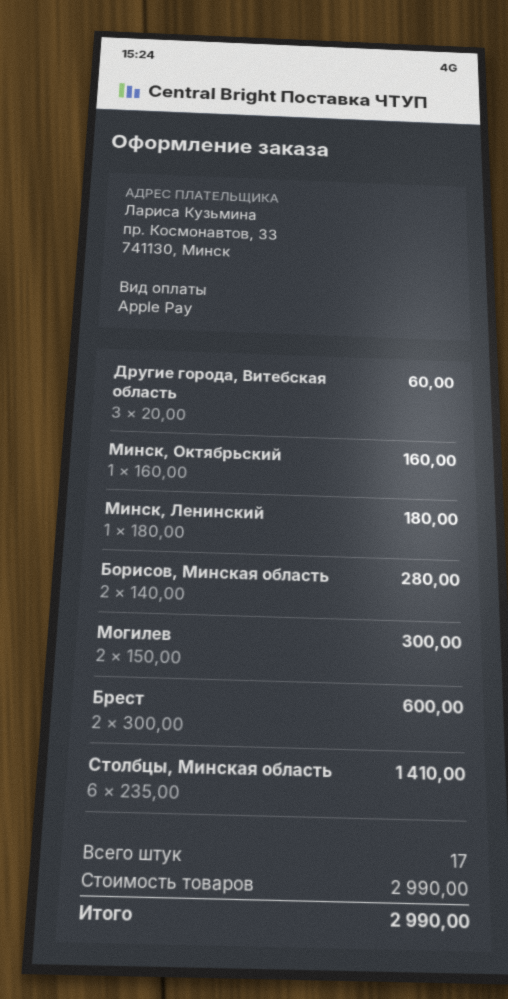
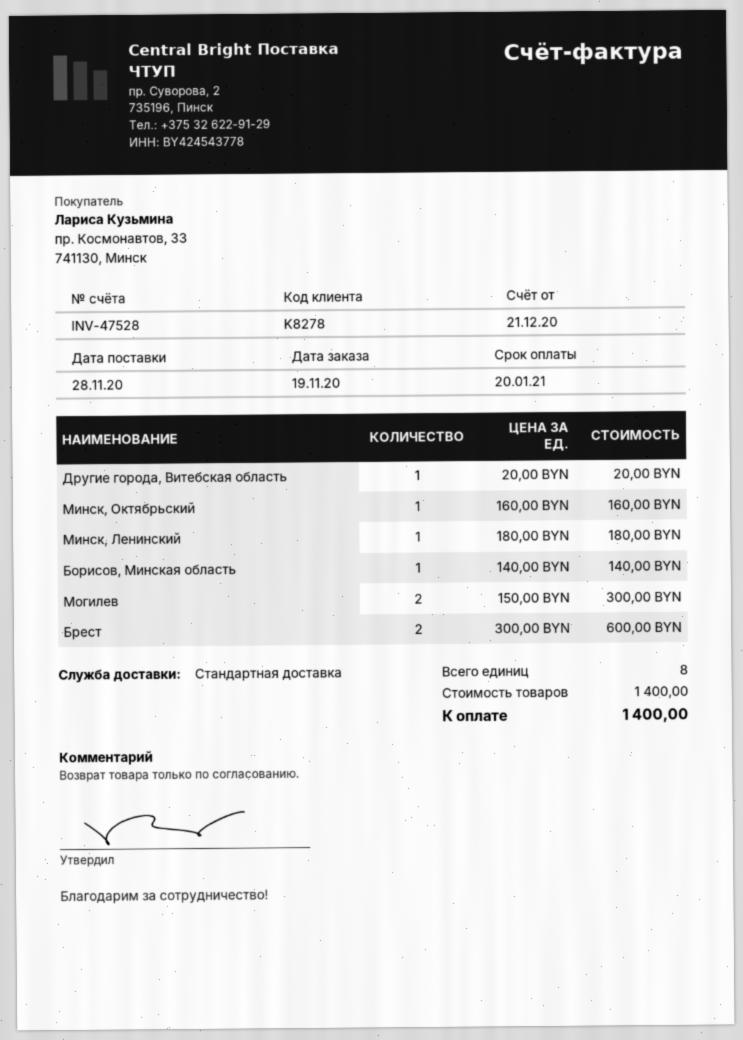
Другие города, Витебская область: 3 x 20.00 = 60.00 -> 1 x 20.00 = 20.00
Борисов, Минская область: 2 x 140.00 = 280.00 -> 1 x 140.00 = 140.00
Столбцы, Минская область: 6 x 235.00 = 1410.00 -> none
total quantity: 17 -> 8
subtotal: 2990.00 -> 1400.00
total: 2990.00 -> 1400.00

